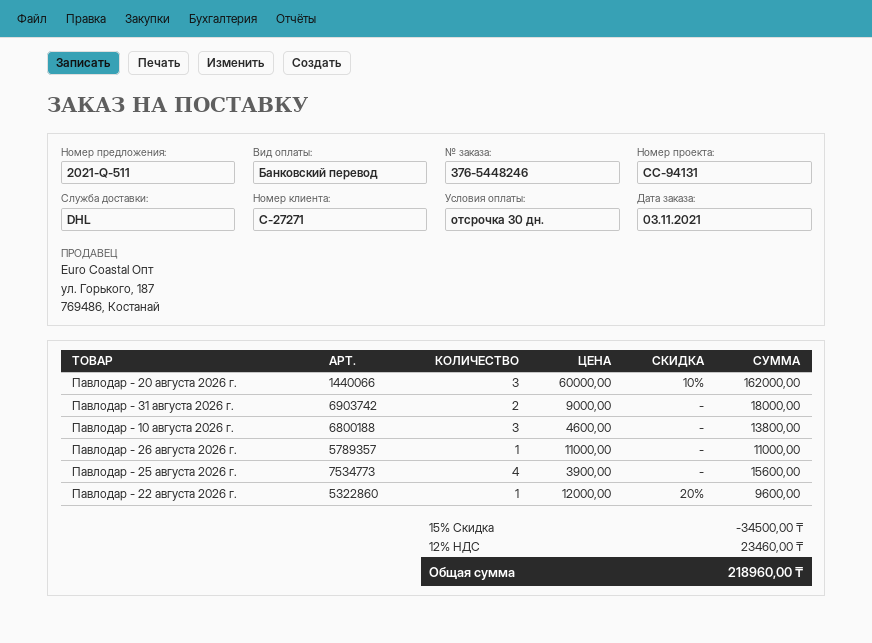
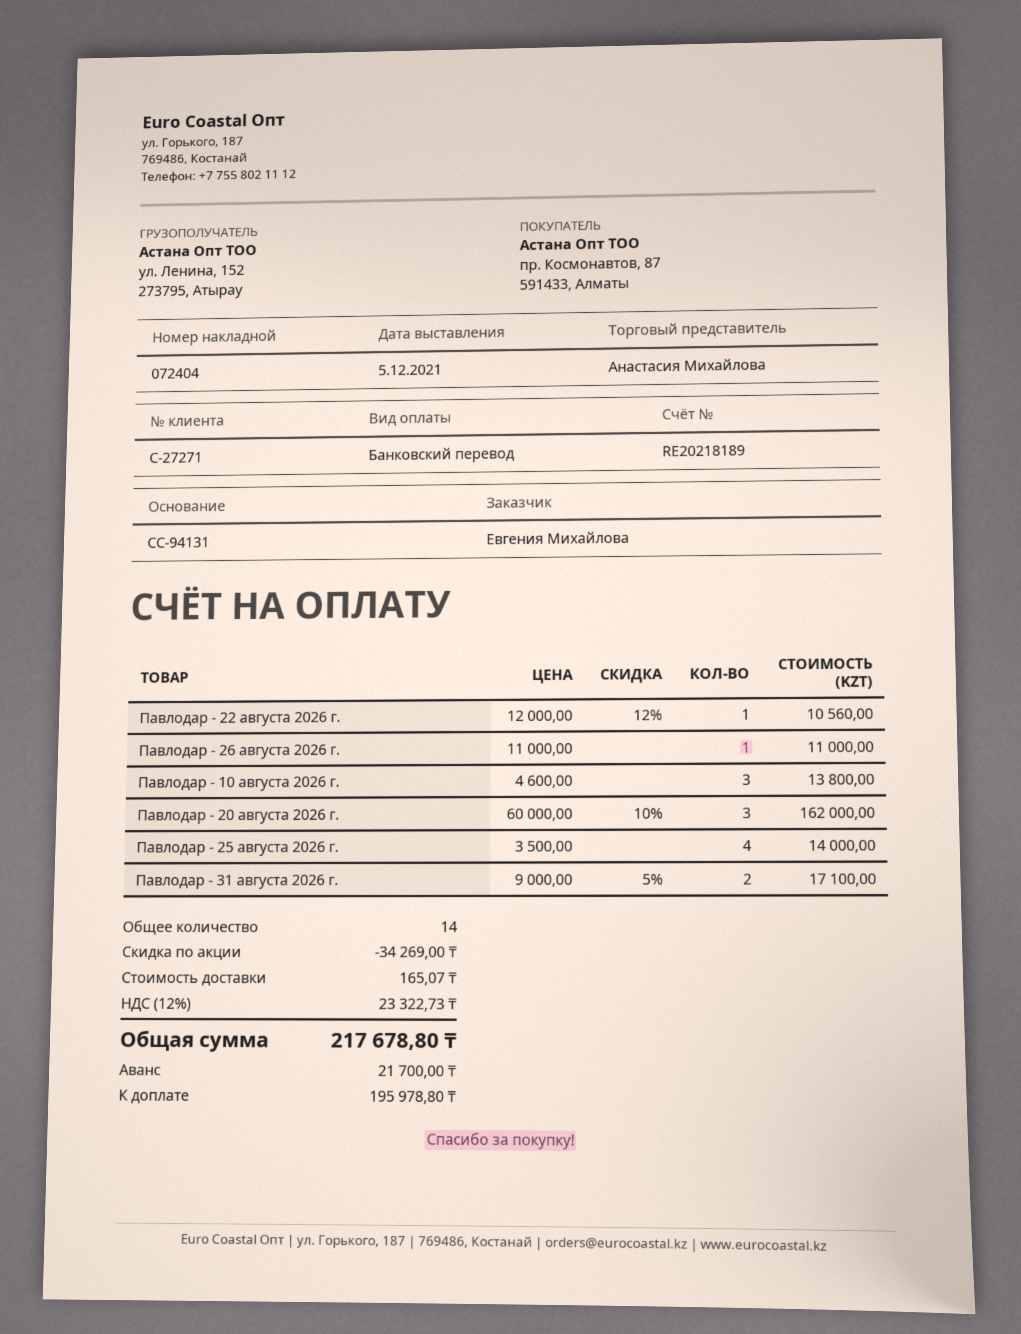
Павлодар - 31 августа 2026 г.: 2 x 9000.00 = 18000.00 -> 2 x 9000.00 - 5% = 17100.00
Павлодар - 25 августа 2026 г.: 4 x 3900.00 = 15600.00 -> 4 x 3500.00 = 14000.00
Павлодар - 22 августа 2026 г.: 1 x 12000.00 - 20% = 9600.00 -> 1 x 12000.00 - 12% = 10560.00
discount: 34500.00 -> 34269.00
shipping: none -> 165.07
tax: 12% = 23460.00 -> 12% = 23322.73
total: 218960.00 -> 217678.80

